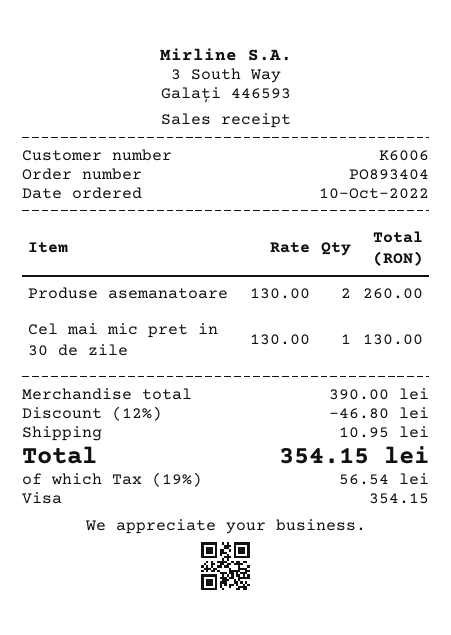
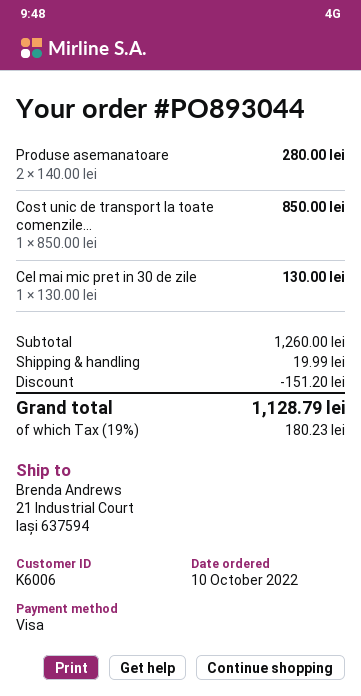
order number: PO893404 -> PO893044
Produse asemanatoare: 2 x 130.00 = 260.00 -> 2 x 140.00 = 280.00
Cost unic de transport la toate comenzile...: none -> 1 x 850.00 = 850.00
subtotal: 390.00 -> 1260.00
discount: 46.80 -> 151.20
shipping: 10.95 -> 19.99
tax: 19% = 56.54 -> 19% = 180.23
total: 354.15 -> 1128.79

